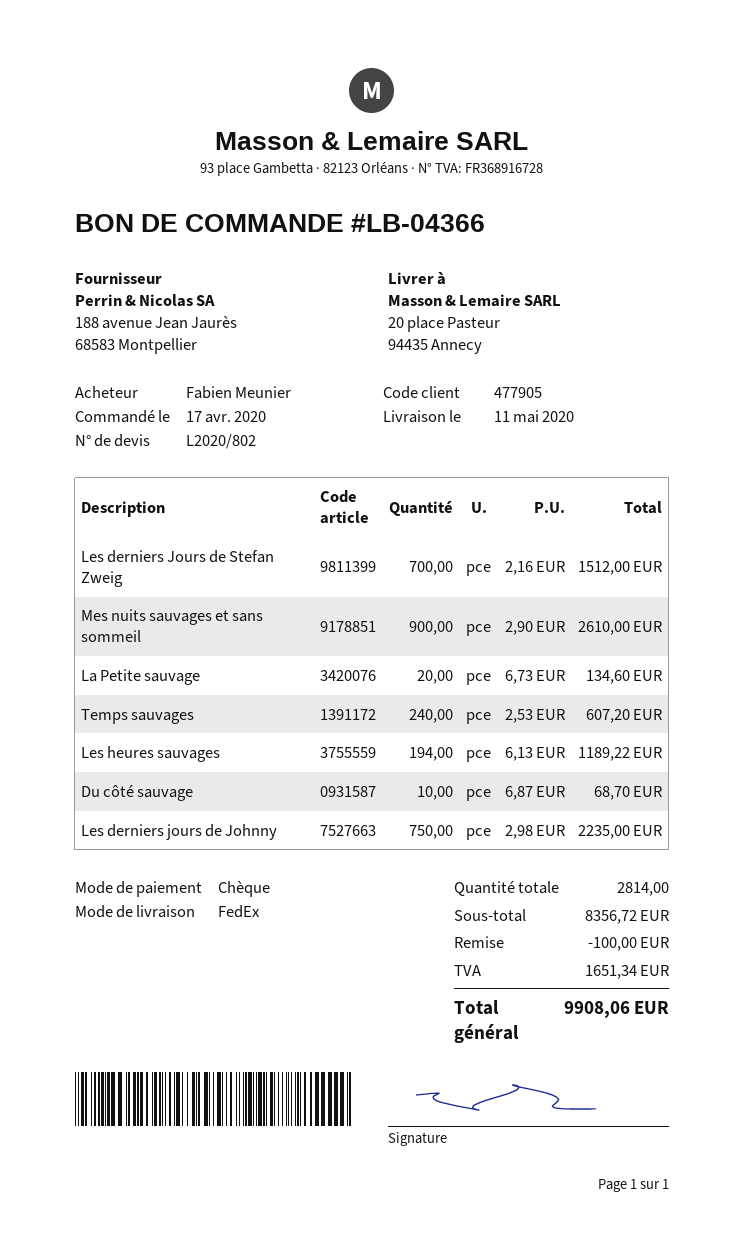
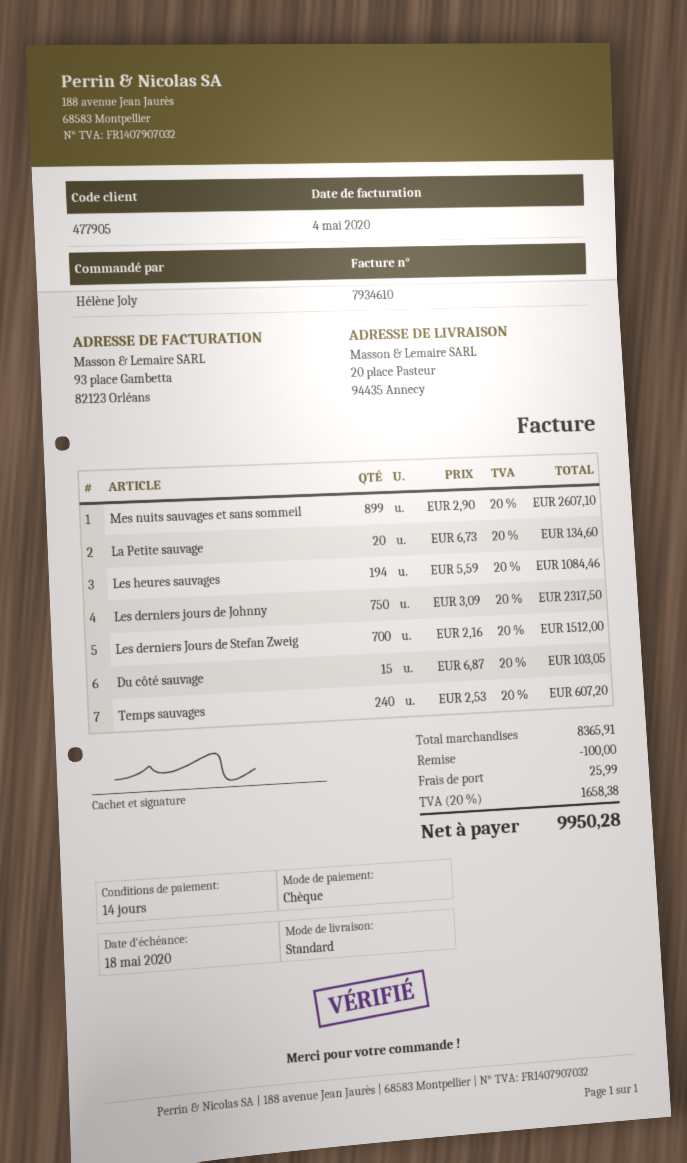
ordered by: Fabien Meunier -> Hélène Joly
shipping method: FedEx -> standard
Mes nuits sauvages et sans sommeil: 900 x 2.90 = 2610.00 -> 899 x 2.90 = 2607.10
Les heures sauvages: 194 x 6.13 = 1189.22 -> 194 x 5.59 = 1084.46
Du côté sauvage: 10 x 6.87 = 68.70 -> 15 x 6.87 = 103.05
Les derniers jours de Johnny: 750 x 2.98 = 2235.00 -> 750 x 3.09 = 2317.50
subtotal: 8356.72 -> 8365.91
shipping: none -> 25.99
tax: 1651.34 -> 1658.38
total: 9908.06 -> 9950.28

